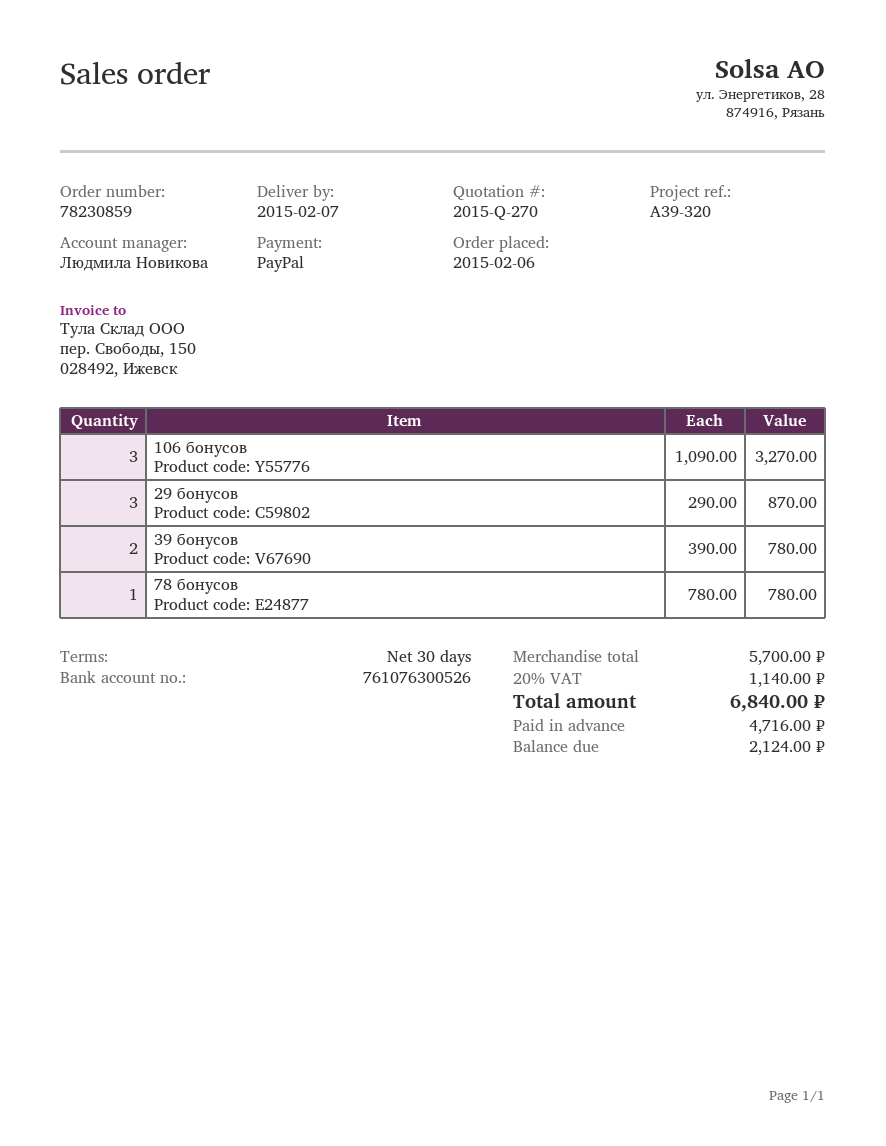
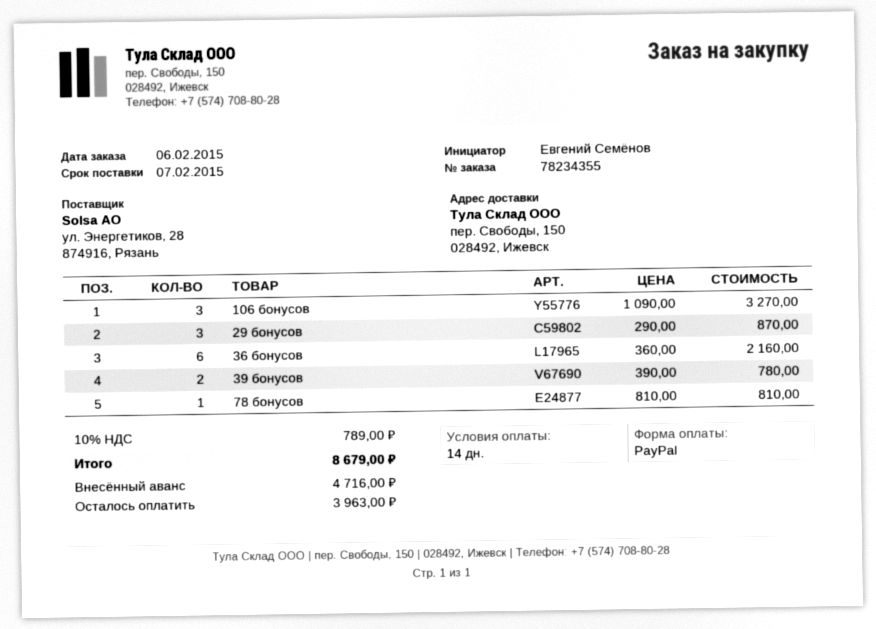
order number: 78230859 -> 78234355
payment terms: 30 days -> 14 days
78 бонусов: 1 x 780.00 = 780.00 -> 1 x 810.00 = 810.00
36 бонусов: none -> 6 x 360.00 = 2160.00
tax: 20% = 1140.00 -> 10% = 789.00
total: 6840.00 -> 8679.00
balance: 2124.00 -> 3963.00

